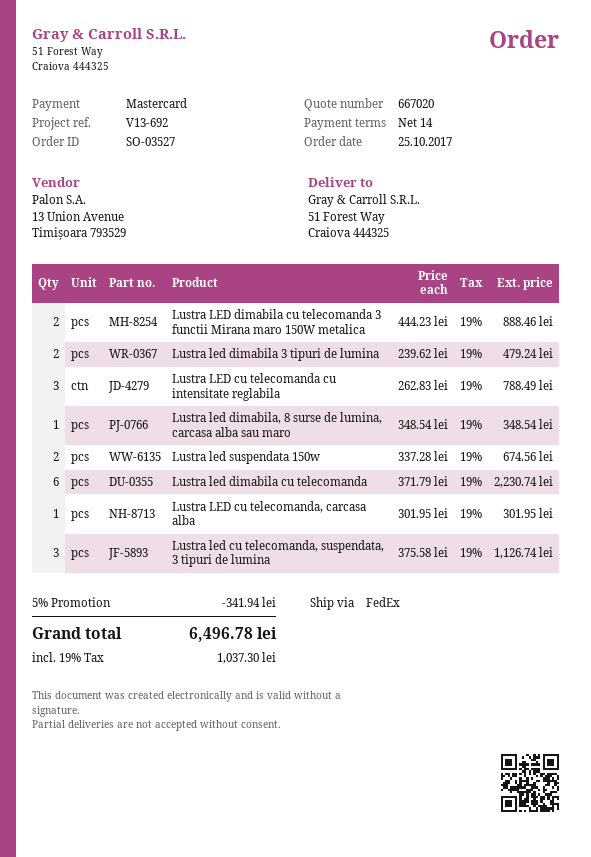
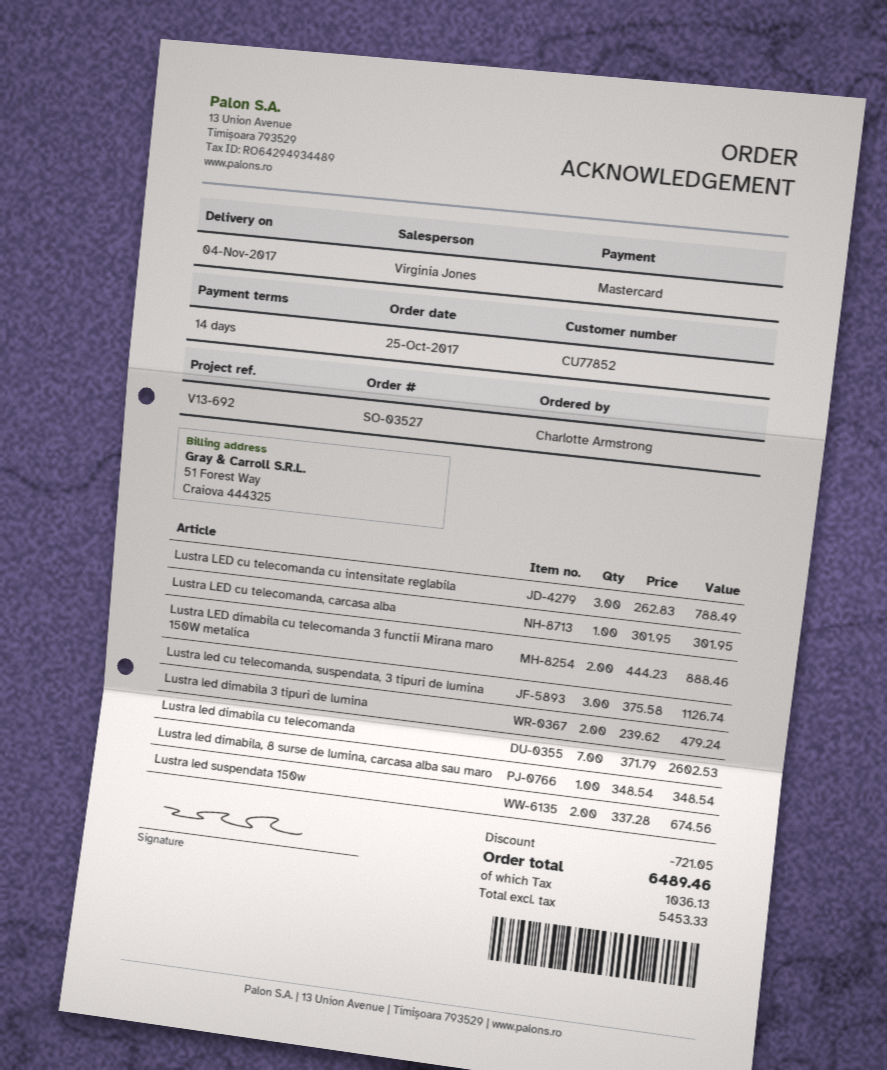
Lustra led dimabila cu telecomanda: 6 x 371.79 = 2230.74 -> 7 x 371.79 = 2602.53
discount: 341.94 -> 721.05
tax: 1037.30 -> 1036.13
total: 6496.78 -> 6489.46

